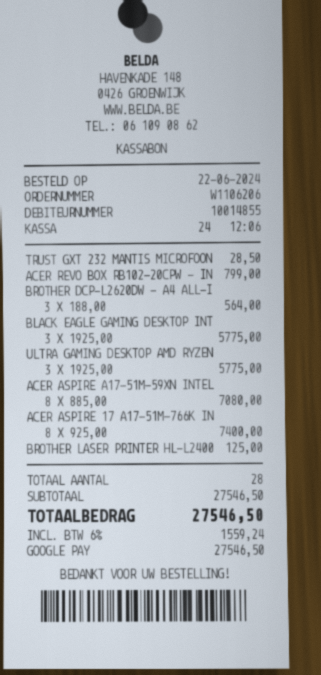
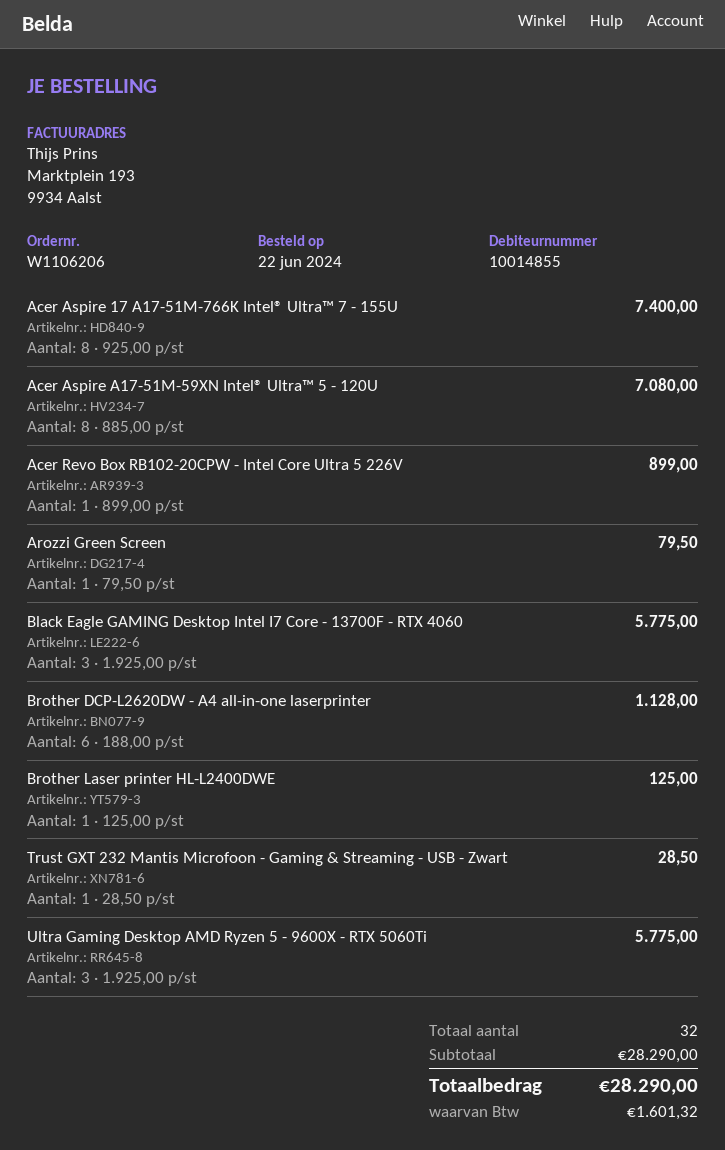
ACER REVO BOX RB102-20CPW - IN: 1 x 799.00 = 799.00 -> 1 x 899.00 = 899.00
BROTHER DCP-L2620DW - A4 ALL-I: 3 x 188.00 = 564.00 -> 6 x 188.00 = 1128.00
Arozzi Green Screen: none -> 1 x 79.50 = 79.50
total quantity: 28 -> 32
subtotal: 27546.50 -> 28290.00
tax: 1559.24 -> 1601.32
total: 27546.50 -> 28290.00

